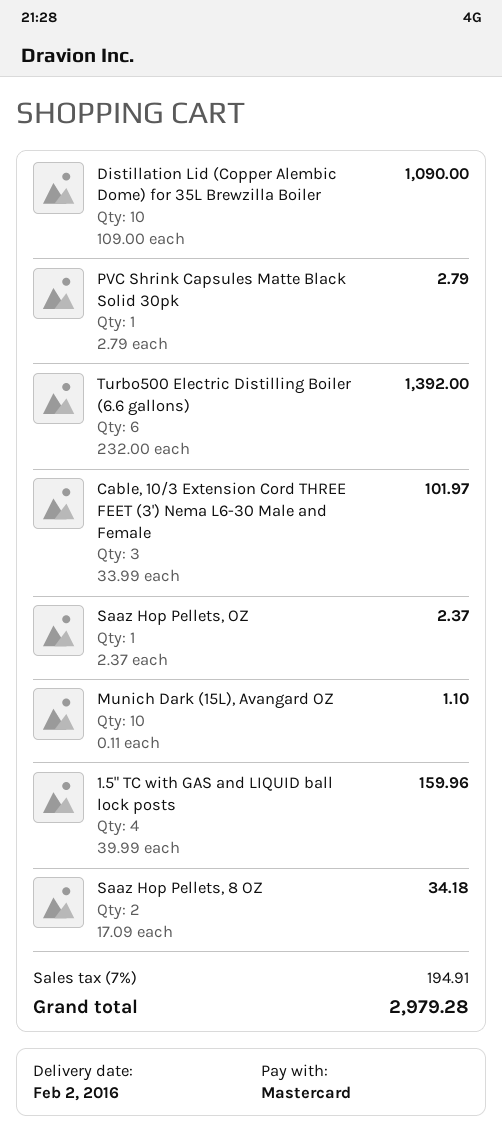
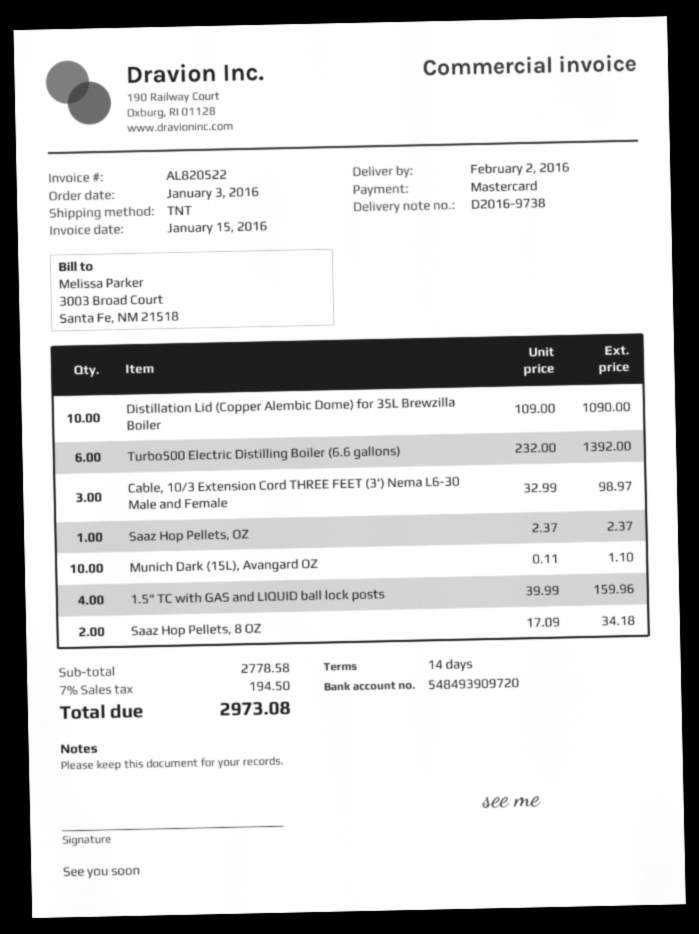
PVC Shrink Capsules Matte Black Solid 30pk: 1 x 2.79 = 2.79 -> none
Cable, 10/3 Extension Cord THREE FEET (3') Nema L6-30 Male and Female: 3 x 33.99 = 101.97 -> 3 x 32.99 = 98.97
tax: 7% = 194.91 -> 7% = 194.50
total: 2979.28 -> 2973.08

